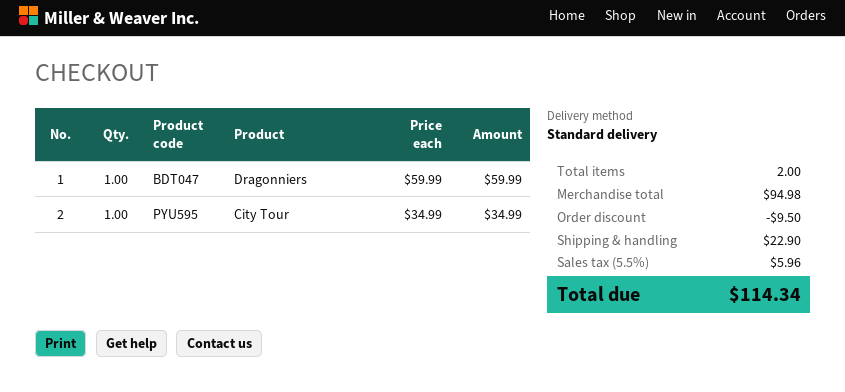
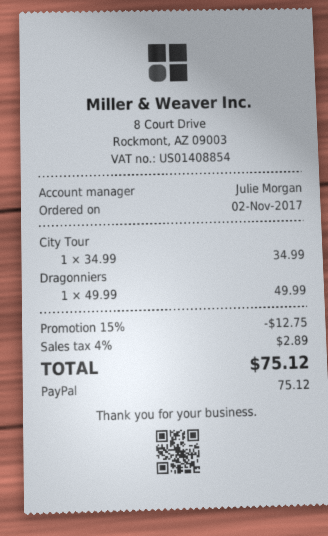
Dragonniers: 1 x 59.99 = 59.99 -> 1 x 49.99 = 49.99
discount: 9.50 -> 12.75
shipping: 22.90 -> none
tax: 5.5% = 5.96 -> 4% = 2.89
total: 114.34 -> 75.12

